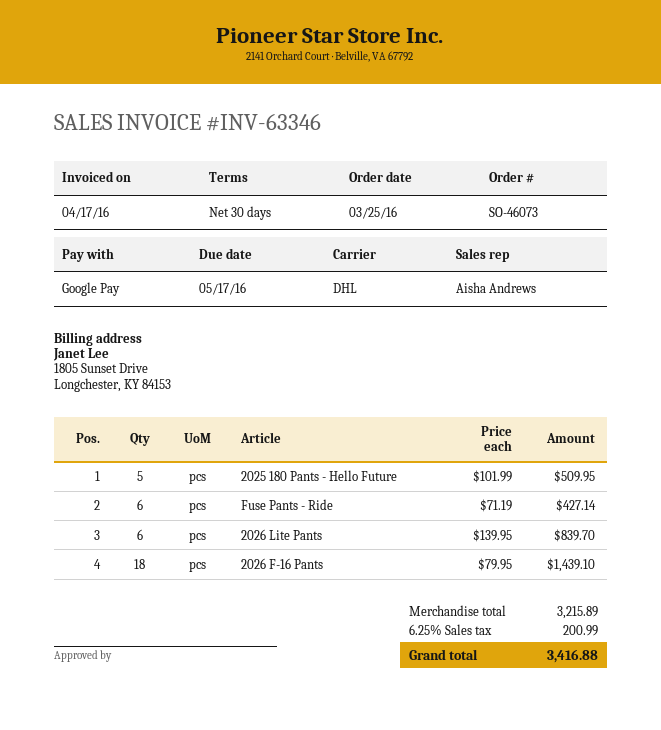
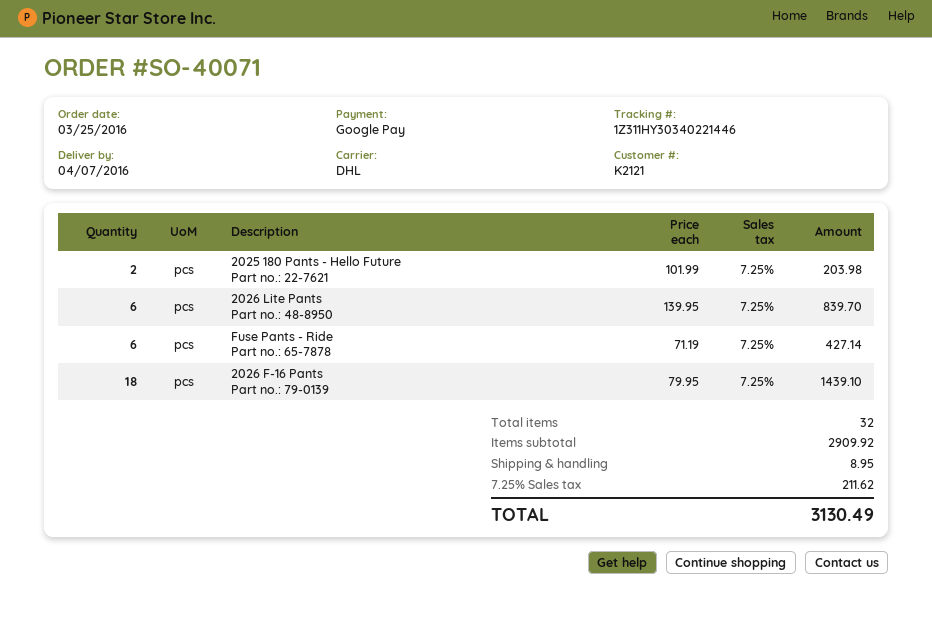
order number: SO-46073 -> SO-40071
2025 180 Pants - Hello Future: 5 x 101.99 = 509.95 -> 2 x 101.99 = 203.98
subtotal: 3215.89 -> 2909.92
shipping: none -> 8.95
tax: 6.25% = 200.99 -> 7.25% = 211.62
total: 3416.88 -> 3130.49

